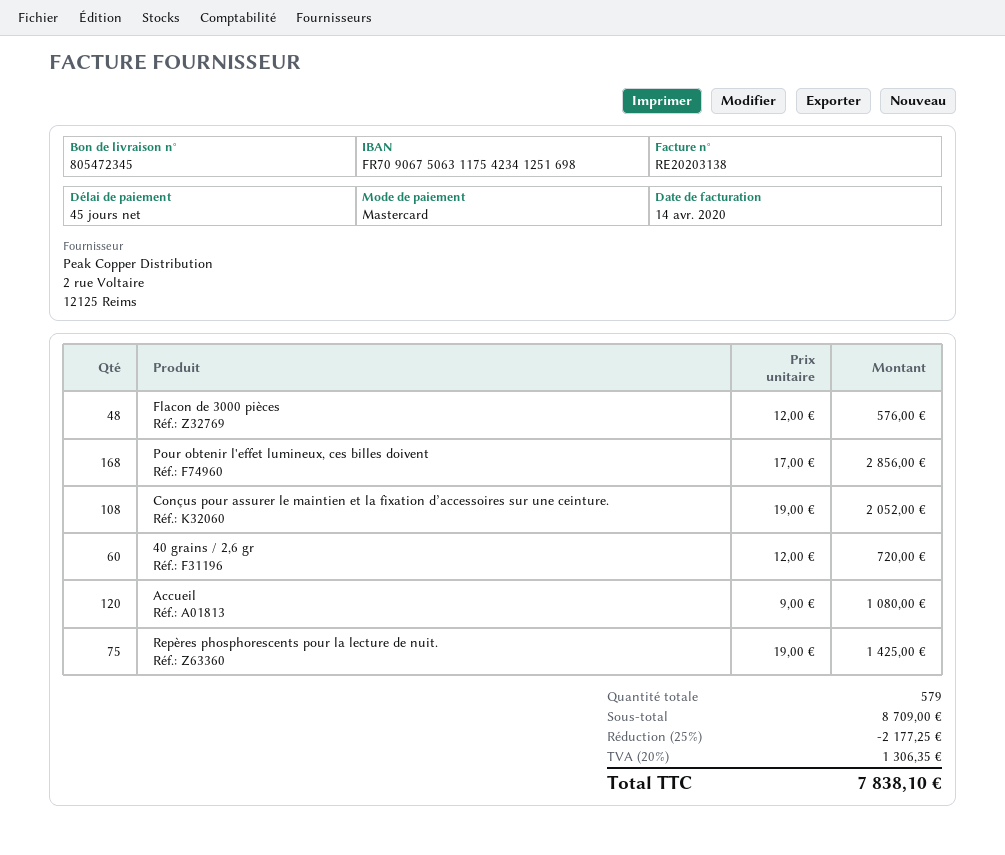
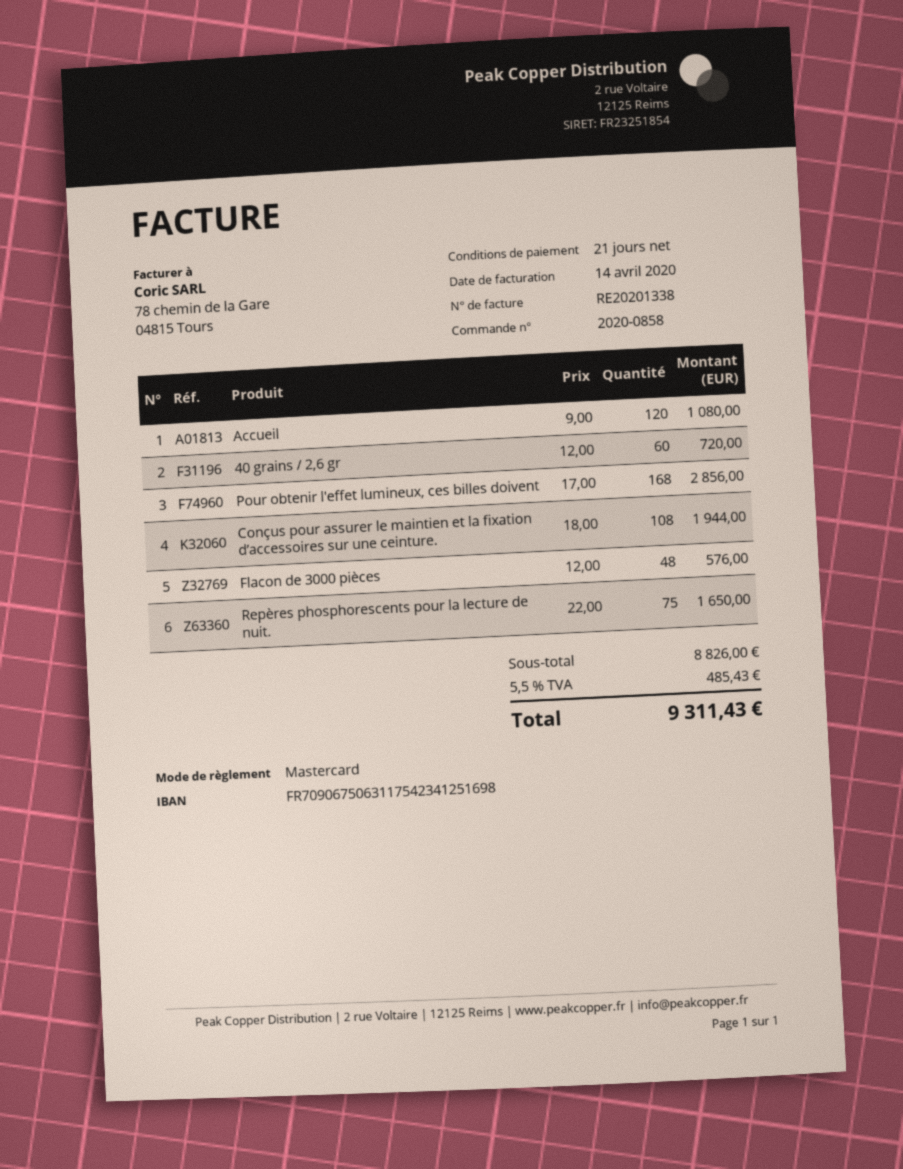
invoice number: RE20203138 -> RE20201338
payment terms: 45 days -> 21 days
Conçus pour assurer le maintien et la fixation d’accessoires sur une ceinture.: 108 x 19.00 = 2052.00 -> 108 x 18.00 = 1944.00
Repères phosphorescents pour la lecture de nuit.: 75 x 19.00 = 1425.00 -> 75 x 22.00 = 1650.00
subtotal: 8709.00 -> 8826.00
discount: 25% = 2177.25 -> none
tax: 20% = 1306.35 -> 5.5% = 485.43
total: 7838.10 -> 9311.43

